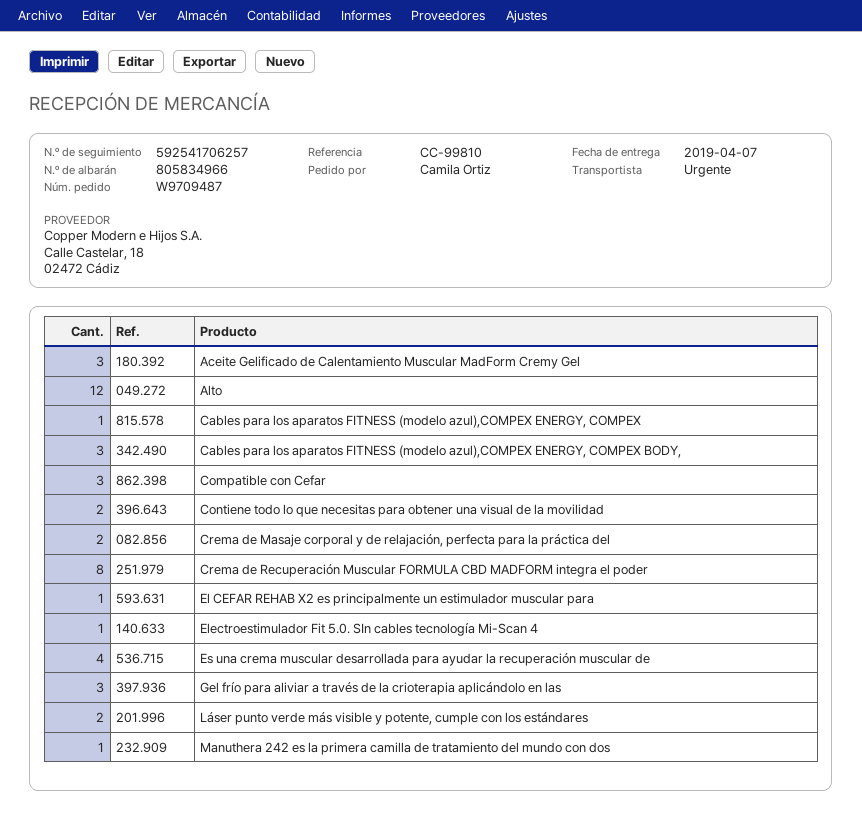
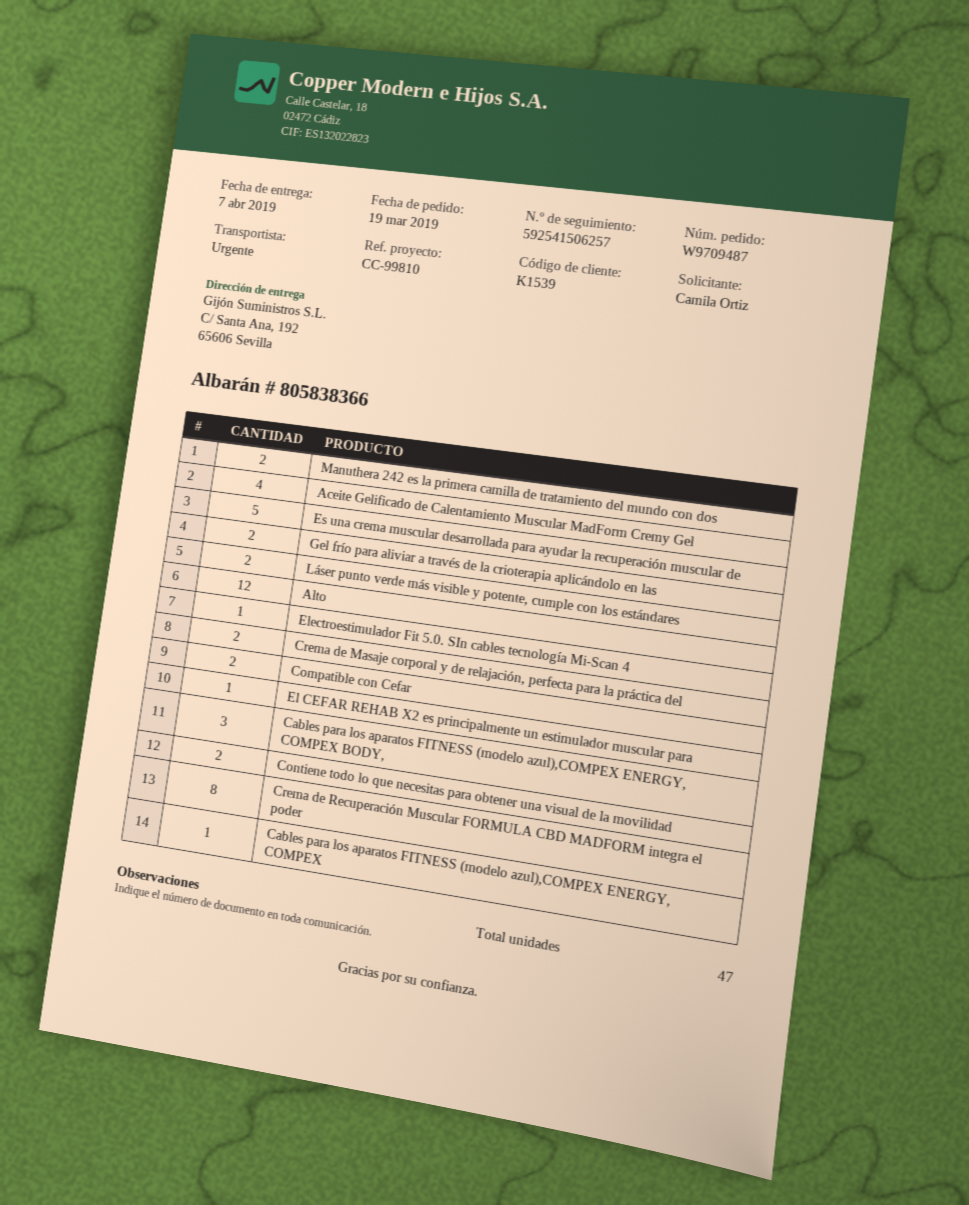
delivery note number: 805834966 -> 805838366
tracking number: 592541706257 -> 592541506257
Aceite Gelificado de Calentamiento Muscular MadForm Cremy Gel: 3 -> 4
Compatible con Cefar: 3 -> 2
Es una crema muscular desarrollada para ayudar la recuperación muscular de: 4 -> 5
Gel frío para aliviar a través de la crioterapia aplicándolo en las: 3 -> 2
Manuthera 242 es la primera camilla de tratamiento del mundo con dos: 1 -> 2

